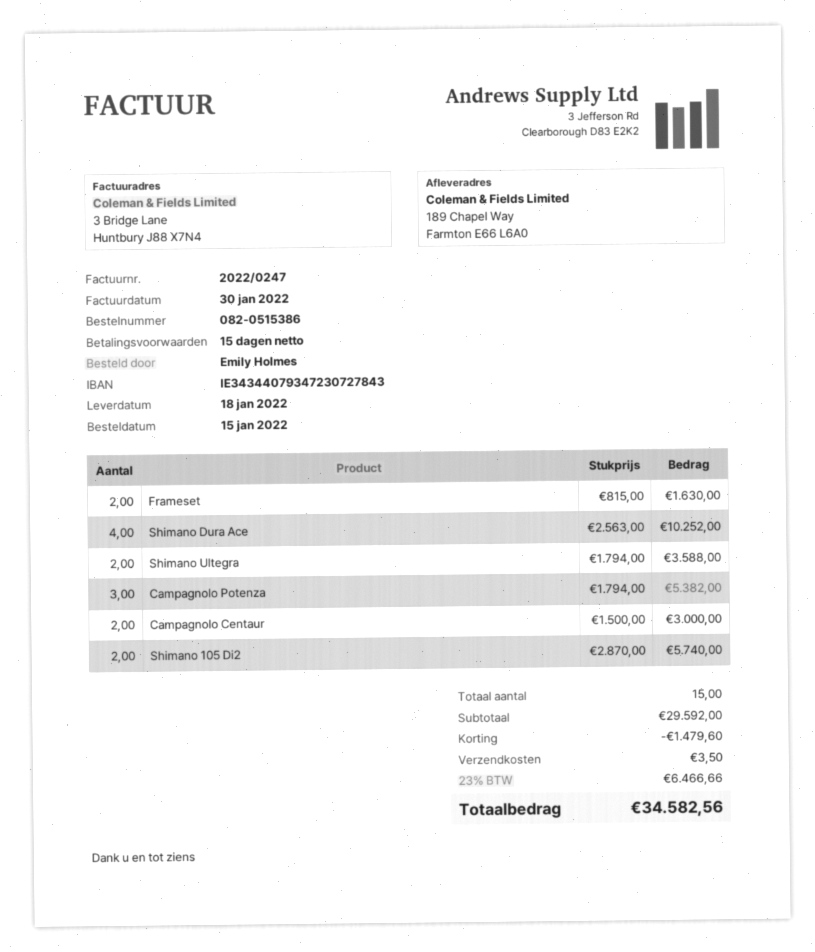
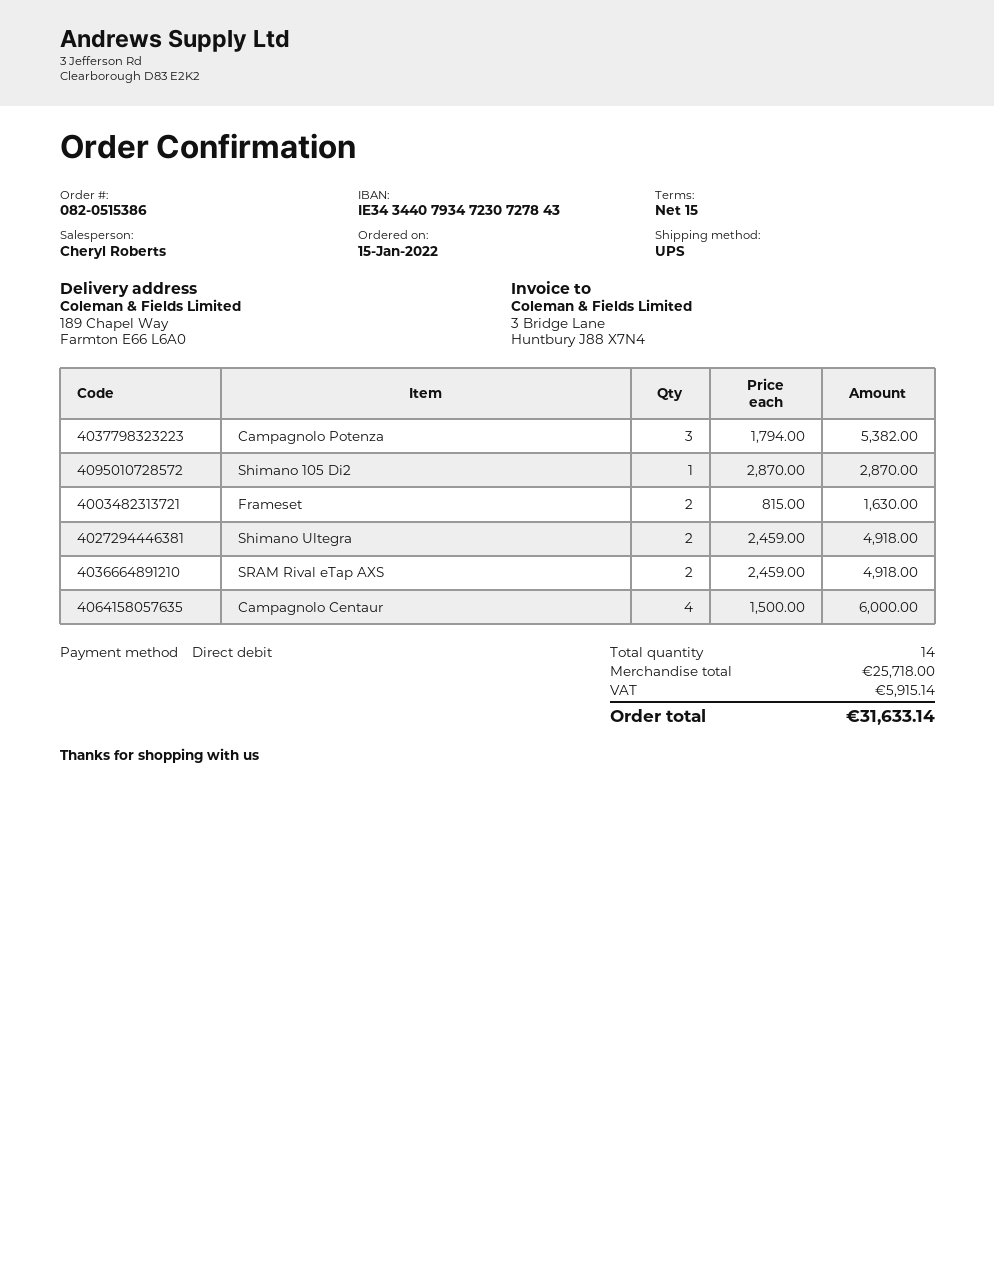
Shimano Dura Ace: 4 x 2563.00 = 10252.00 -> none
Shimano Ultegra: 2 x 1794.00 = 3588.00 -> 2 x 2459.00 = 4918.00
Campagnolo Centaur: 2 x 1500.00 = 3000.00 -> 4 x 1500.00 = 6000.00
Shimano 105 Di2: 2 x 2870.00 = 5740.00 -> 1 x 2870.00 = 2870.00
SRAM Rival eTap AXS: none -> 2 x 2459.00 = 4918.00
total quantity: 15 -> 14
subtotal: 29592.00 -> 25718.00
discount: 1479.60 -> none
shipping: 3.50 -> none
tax: 6466.66 -> 5915.14
total: 34582.56 -> 31633.14

